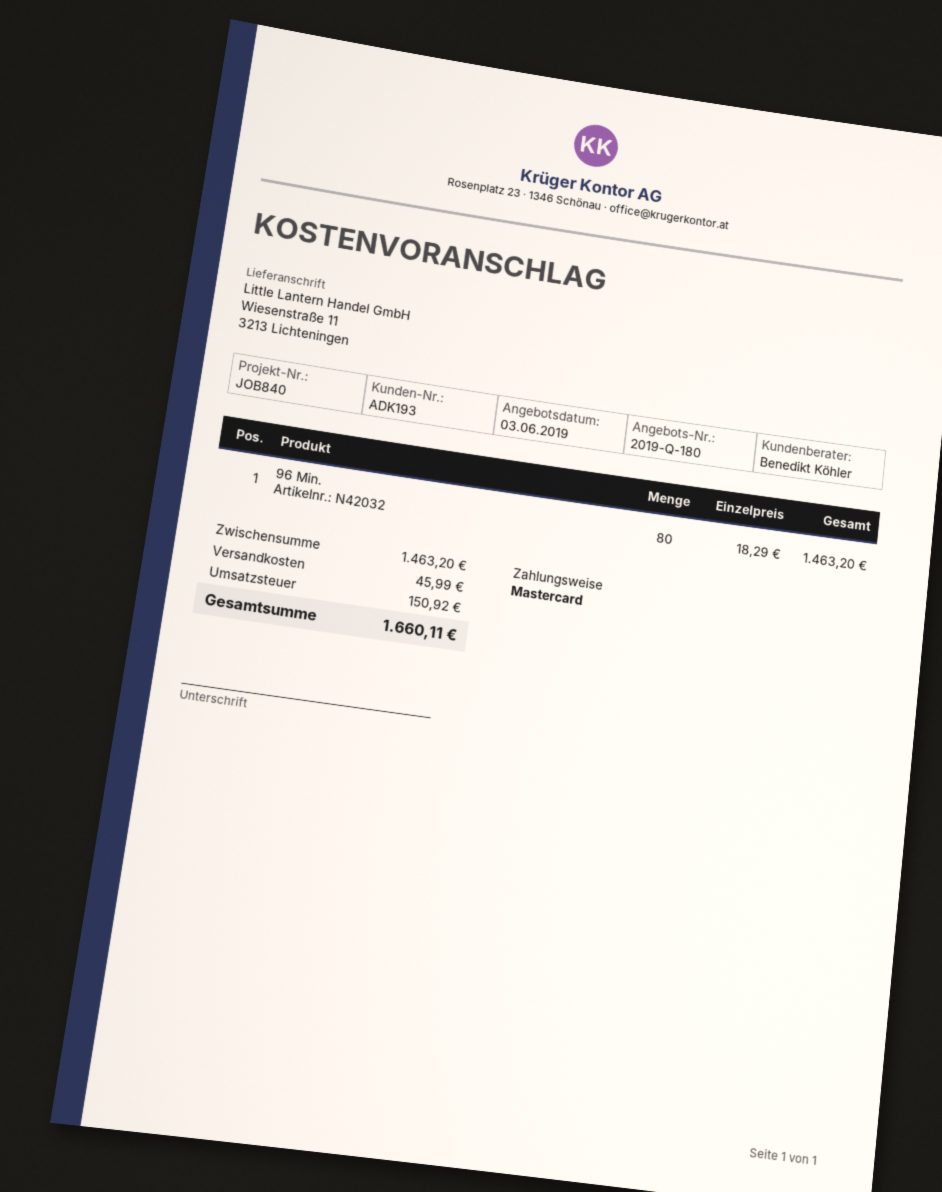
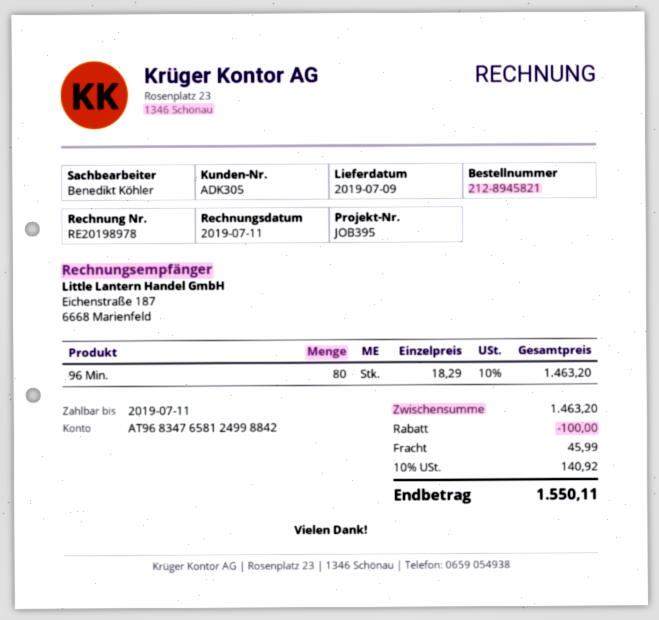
customer number: ADK193 -> ADK305
reference: JOB840 -> JOB395
discount: none -> 100.00
tax: 150.92 -> 140.92
total: 1660.11 -> 1550.11

